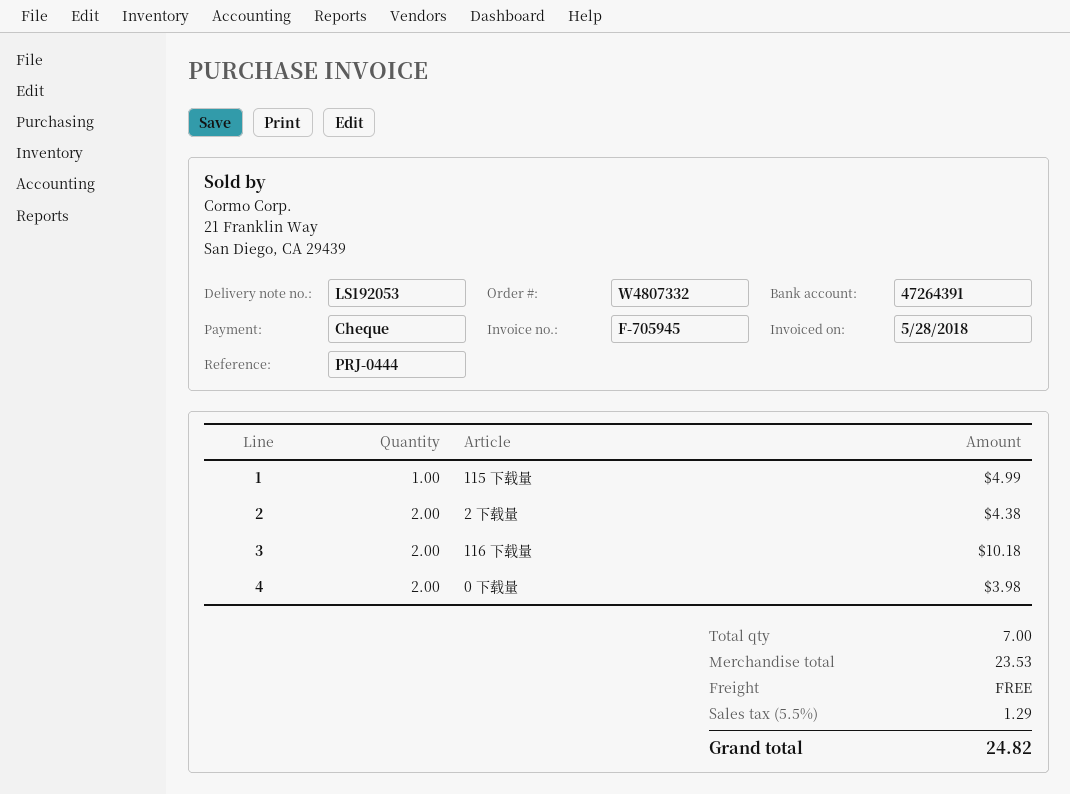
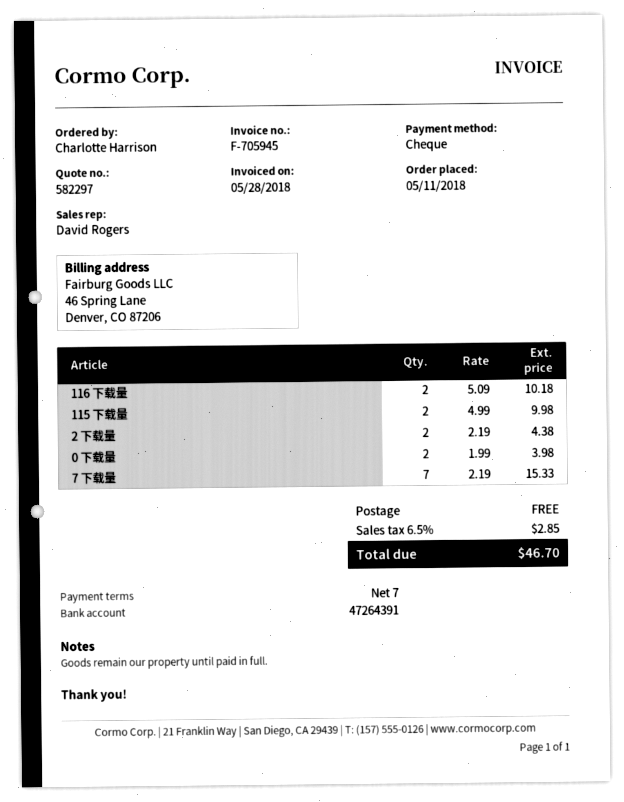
115 下载量: 1 for 4.99 -> 2 for 9.98
7 下载量: none -> 7 for 15.33
tax: 5.5% = 1.29 -> 6.5% = 2.85
total: 24.82 -> 46.70

